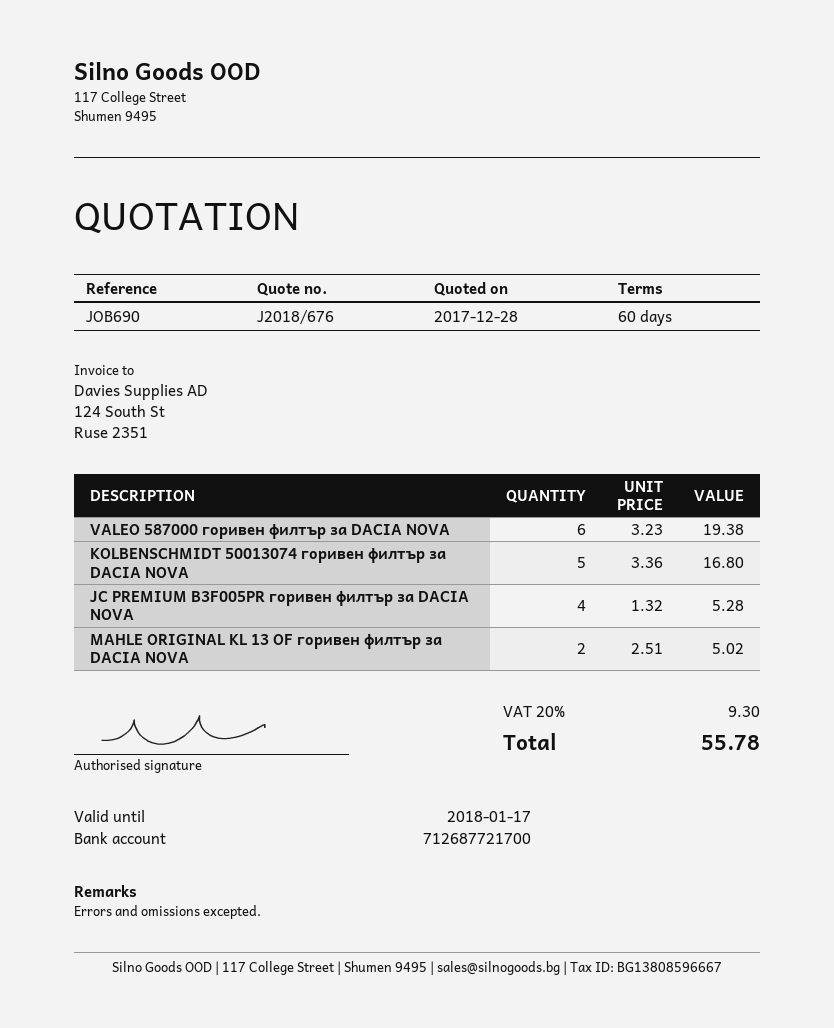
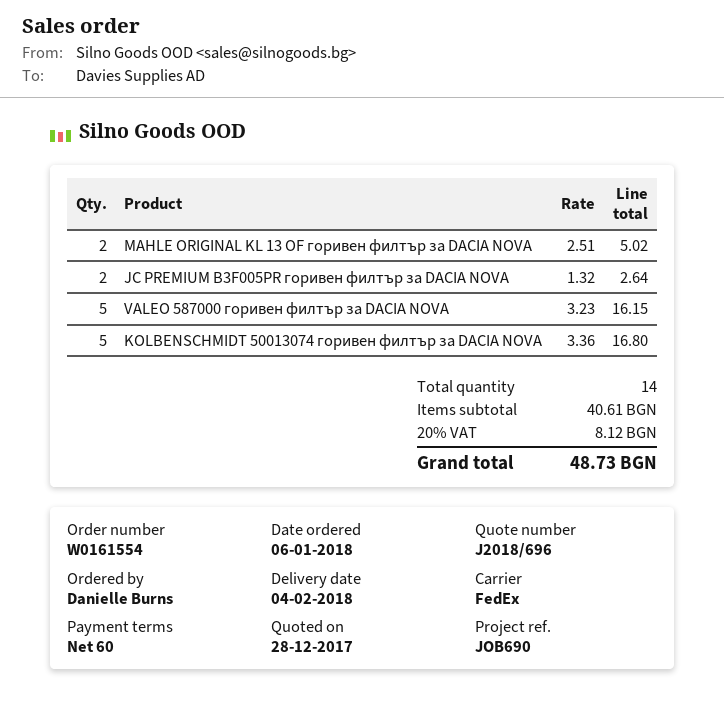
quote number: J2018/676 -> J2018/696
VALEO 587000 горивен филтър за DACIA NOVA: 6 x 3.23 = 19.38 -> 5 x 3.23 = 16.15
JC PREMIUM B3F005PR горивен филтър за DACIA NOVA: 4 x 1.32 = 5.28 -> 2 x 1.32 = 2.64
tax: 20% = 9.30 -> 20% = 8.12
total: 55.78 -> 48.73

